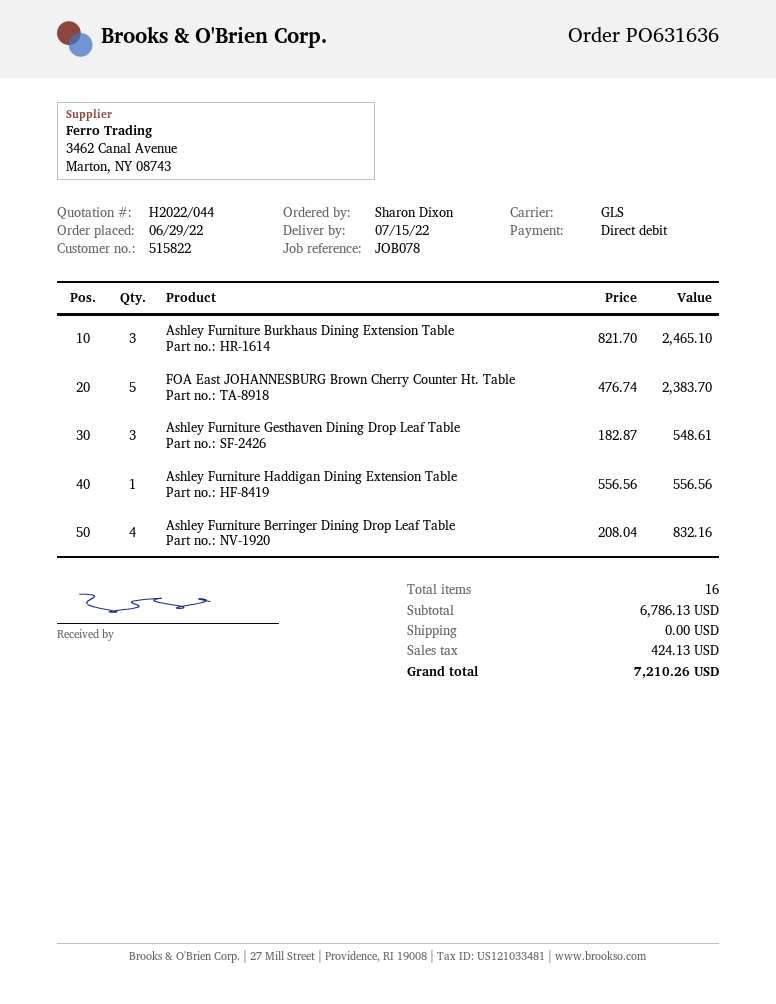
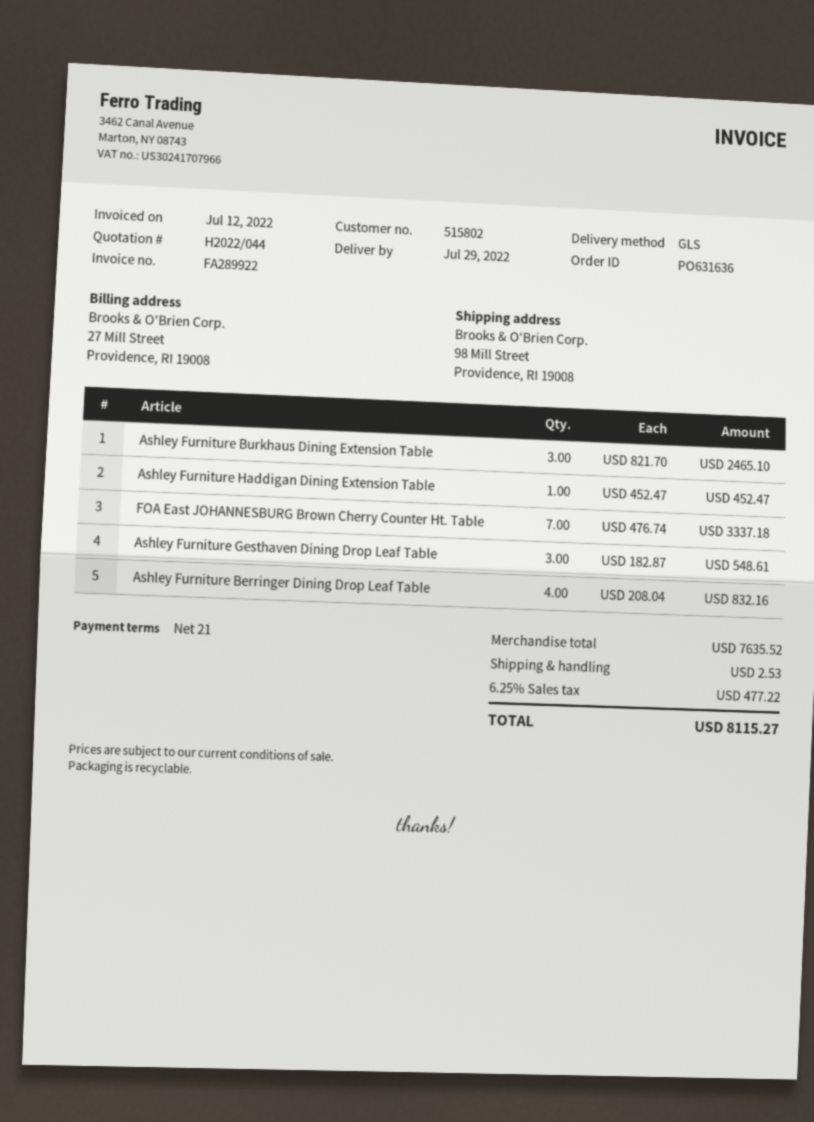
delivery date: 2022-07-15 -> 2022-07-29
customer number: 515822 -> 515802
FOA East JOHANNESBURG Brown Cherry Counter Ht. Table: 5 x 476.74 = 2383.70 -> 7 x 476.74 = 3337.18
Ashley Furniture Haddigan Dining Extension Table: 1 x 556.56 = 556.56 -> 1 x 452.47 = 452.47
subtotal: 6786.13 -> 7635.52
shipping: 0.00 -> 2.53
tax: 424.13 -> 477.22
total: 7210.26 -> 8115.27

